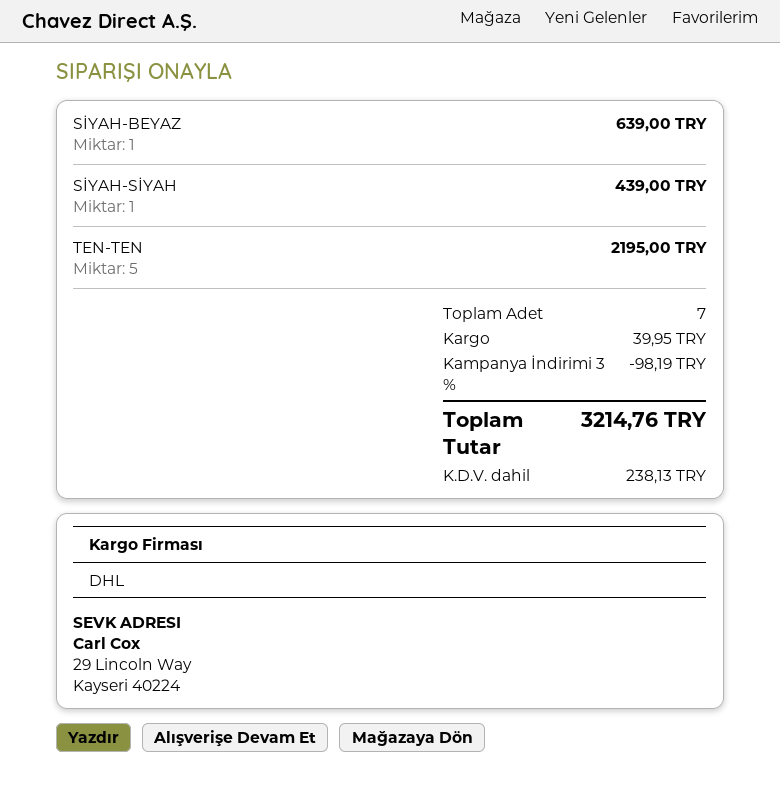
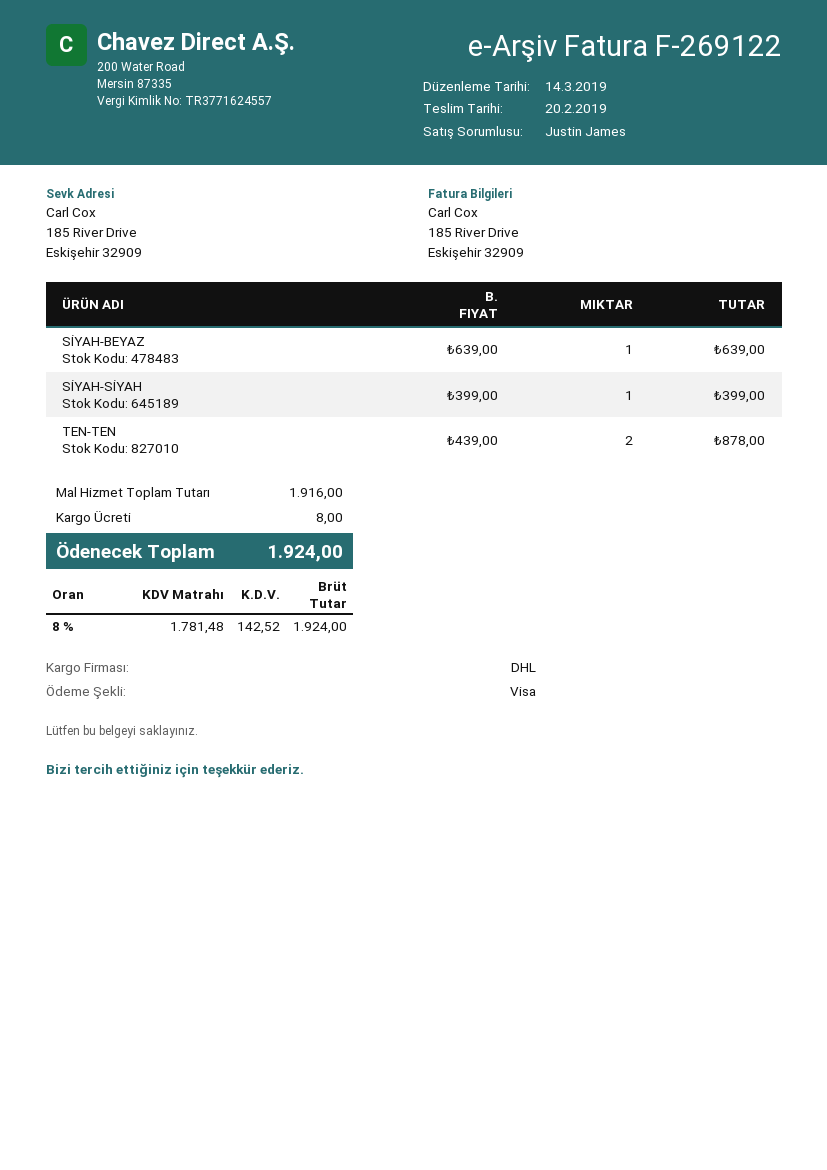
ship to: 29 Lincoln Way, Kayseri 40224 -> 185 River Drive, Eskişehir 32909
SİYAH-SİYAH: 1 for 439.00 -> 1 for 399.00
TEN-TEN: 5 for 2195.00 -> 2 for 878.00
discount: 3% = 98.19 -> none
shipping: 39.95 -> 8.00
tax: 238.13 -> 142.52
total: 3214.76 -> 1924.00

